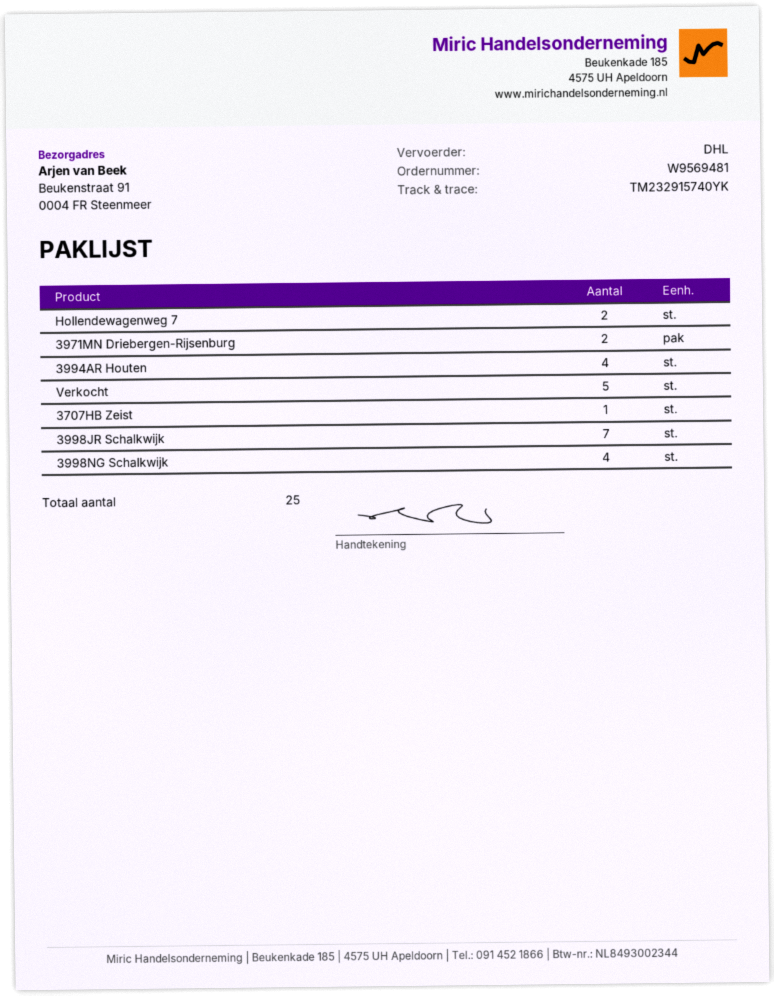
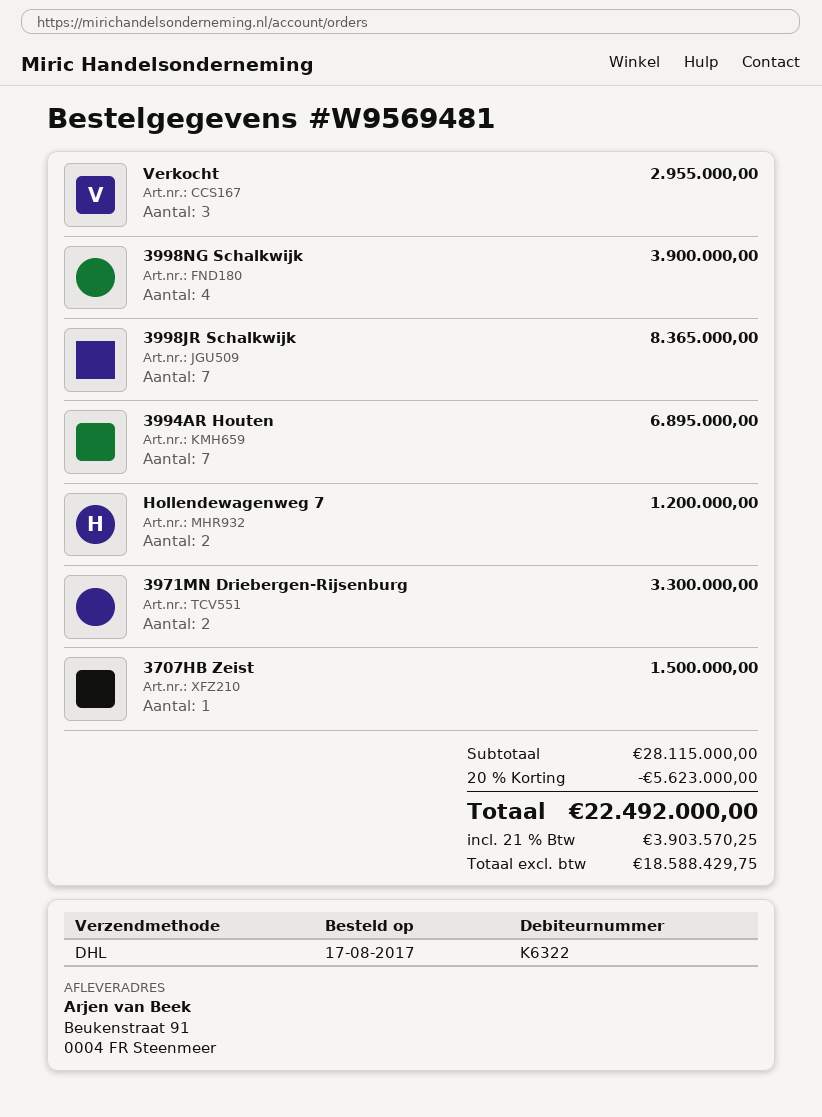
3994AR Houten: 4 -> 7
Verkocht: 5 -> 3

